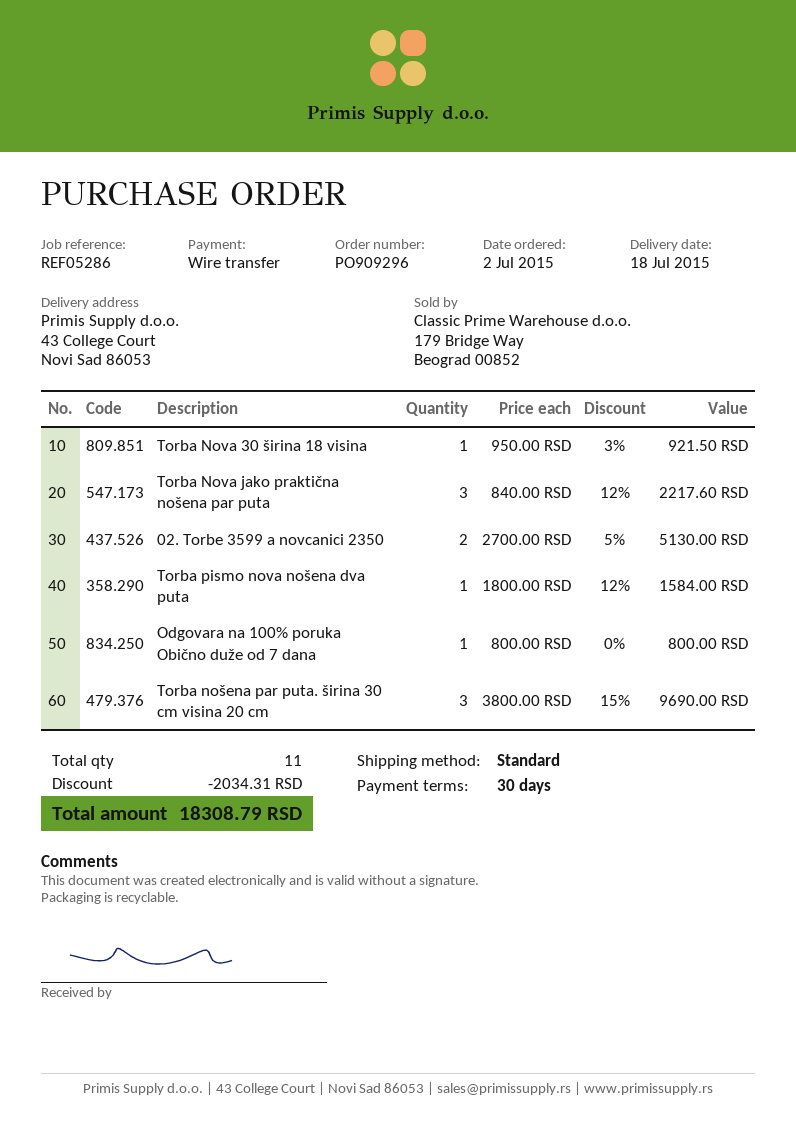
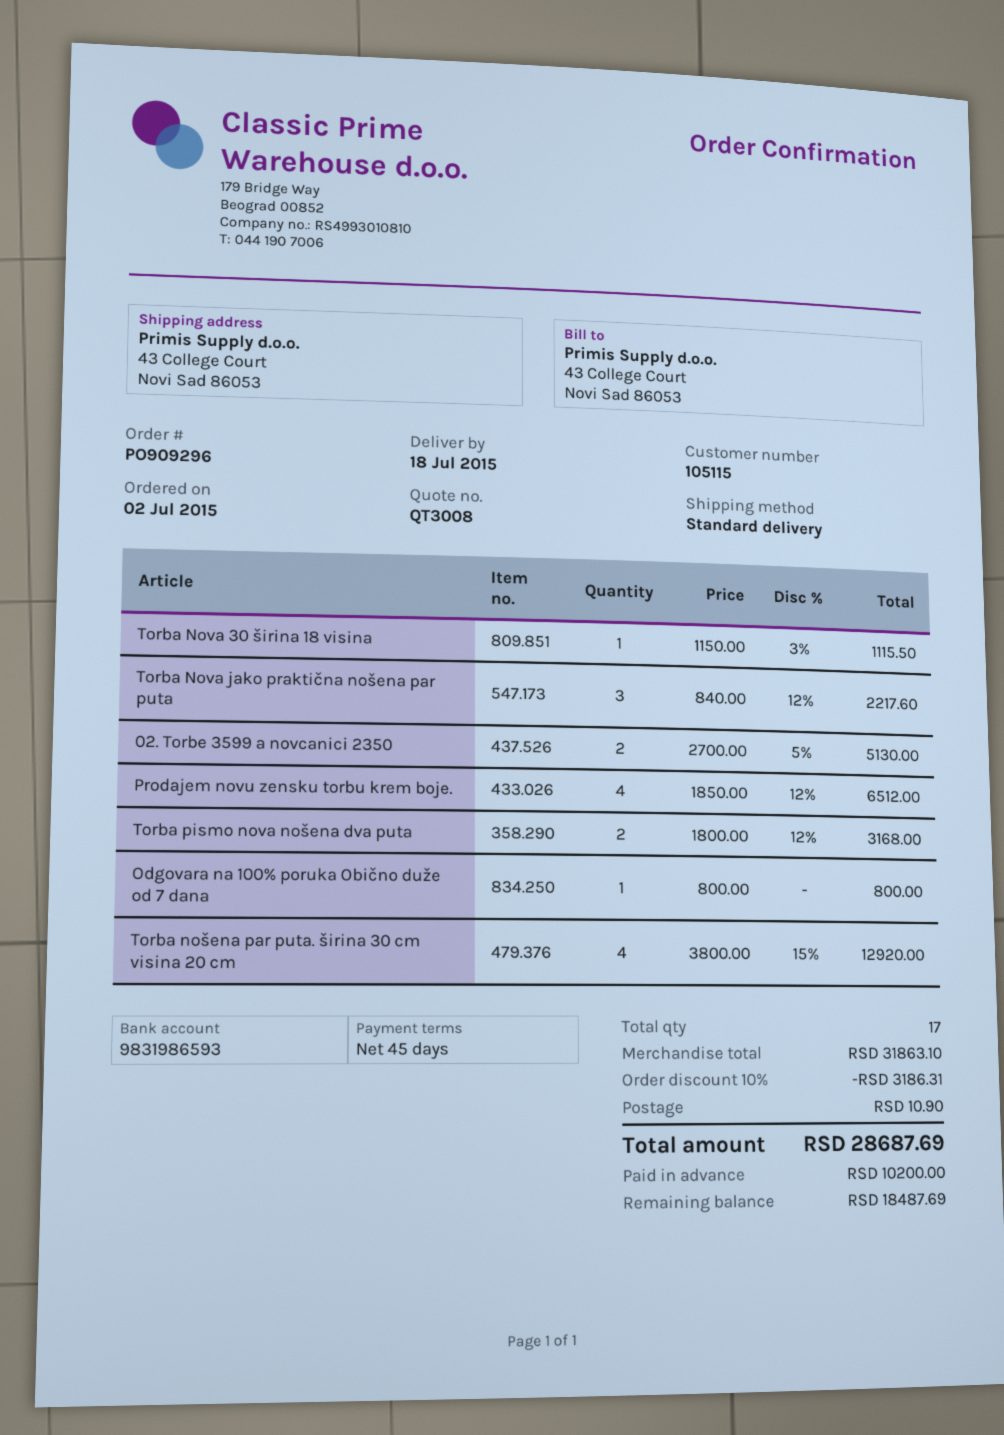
payment terms: 30 days -> 45 days
Torba Nova 30 širina 18 visina: 1 x 950.00 - 3% = 921.50 -> 1 x 1150.00 - 3% = 1115.50
Torba pismo nova nošena dva puta: 1 x 1800.00 - 12% = 1584.00 -> 2 x 1800.00 - 12% = 3168.00
Torba nošena par puta. širina 30 cm visina 20 cm: 3 x 3800.00 - 15% = 9690.00 -> 4 x 3800.00 - 15% = 12920.00
Prodajem novu zensku torbu krem boje.: none -> 4 x 1850.00 - 12% = 6512.00
total quantity: 11 -> 17
discount: 2034.31 -> 3186.31
shipping: none -> 10.90
total: 18308.79 -> 28687.69

